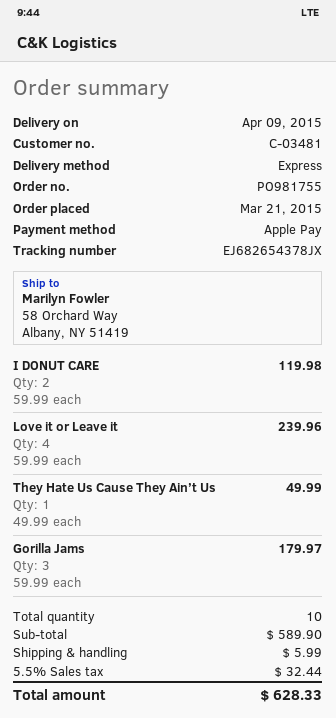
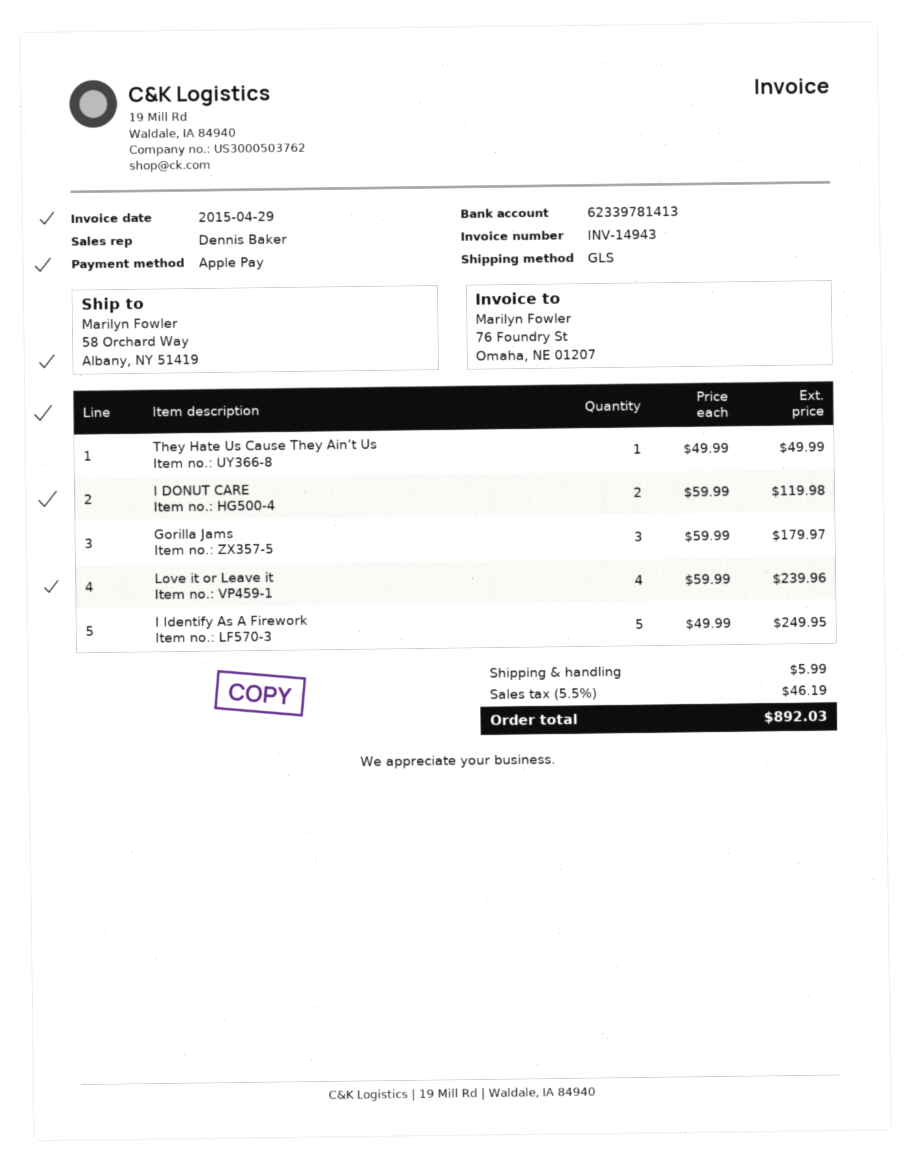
shipping method: express -> GLS
I Identify As A Firework: none -> 5 x 49.99 = 249.95
tax: 5.5% = 32.44 -> 5.5% = 46.19
total: 628.33 -> 892.03

